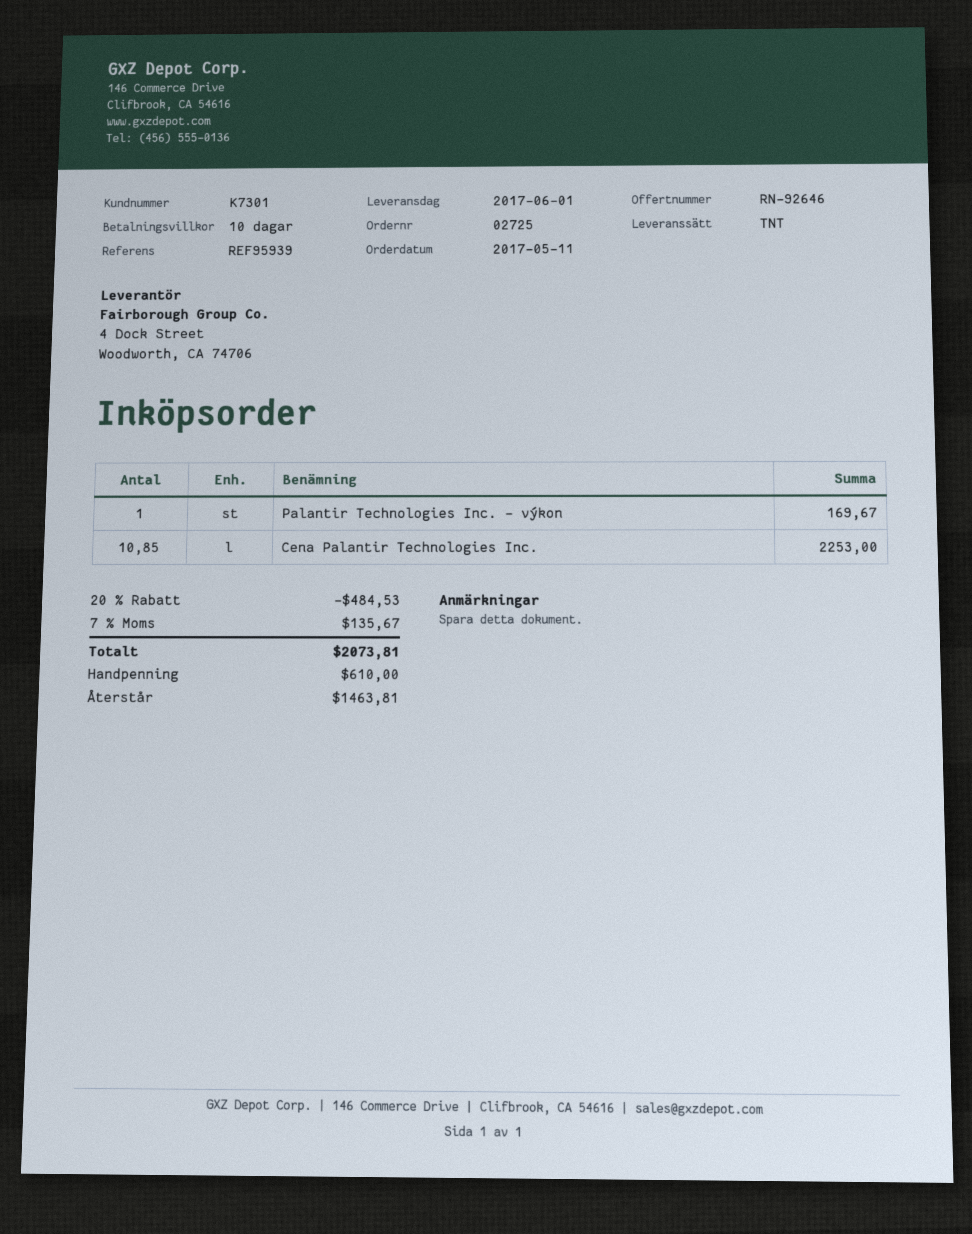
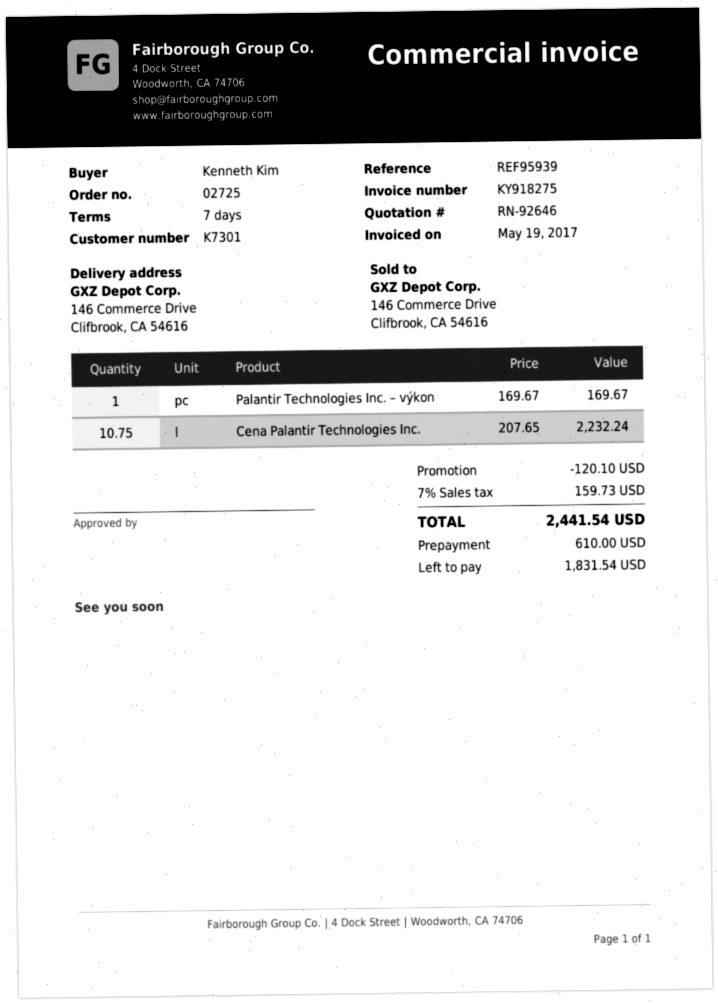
payment terms: 10 days -> 7 days
Cena Palantir Technologies Inc.: 10.85 for 2253.00 -> 10.75 for 2232.24
discount: 484.53 -> 120.10
tax: 7% = 135.67 -> 7% = 159.73
total: 2073.81 -> 2441.54
balance: 1463.81 -> 1831.54

